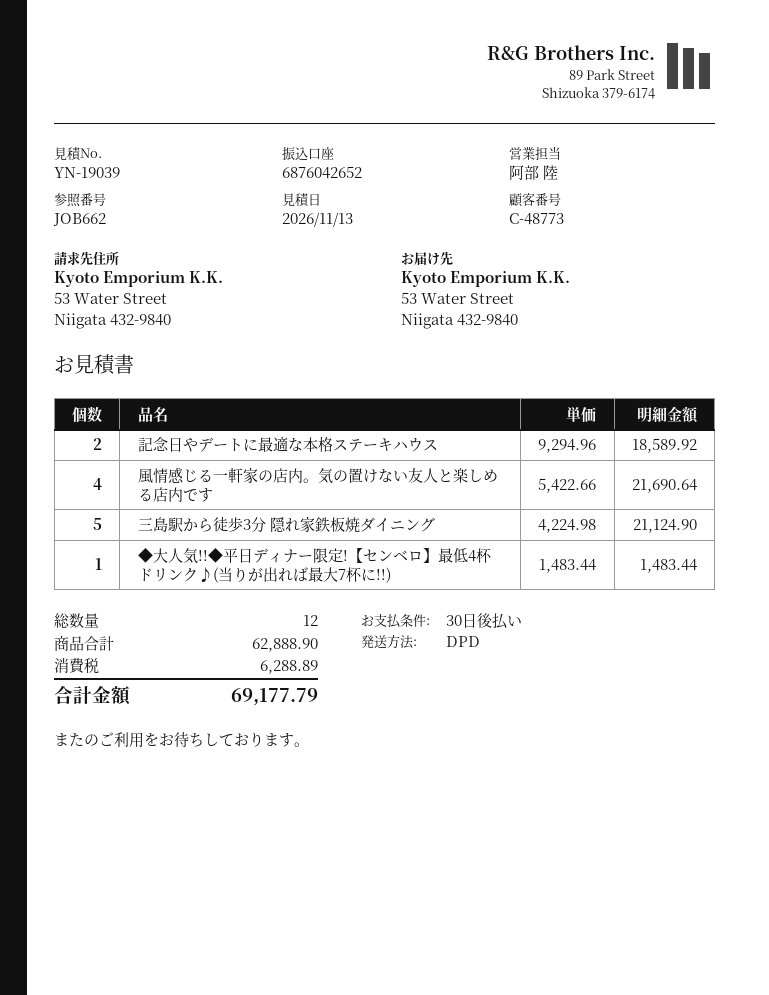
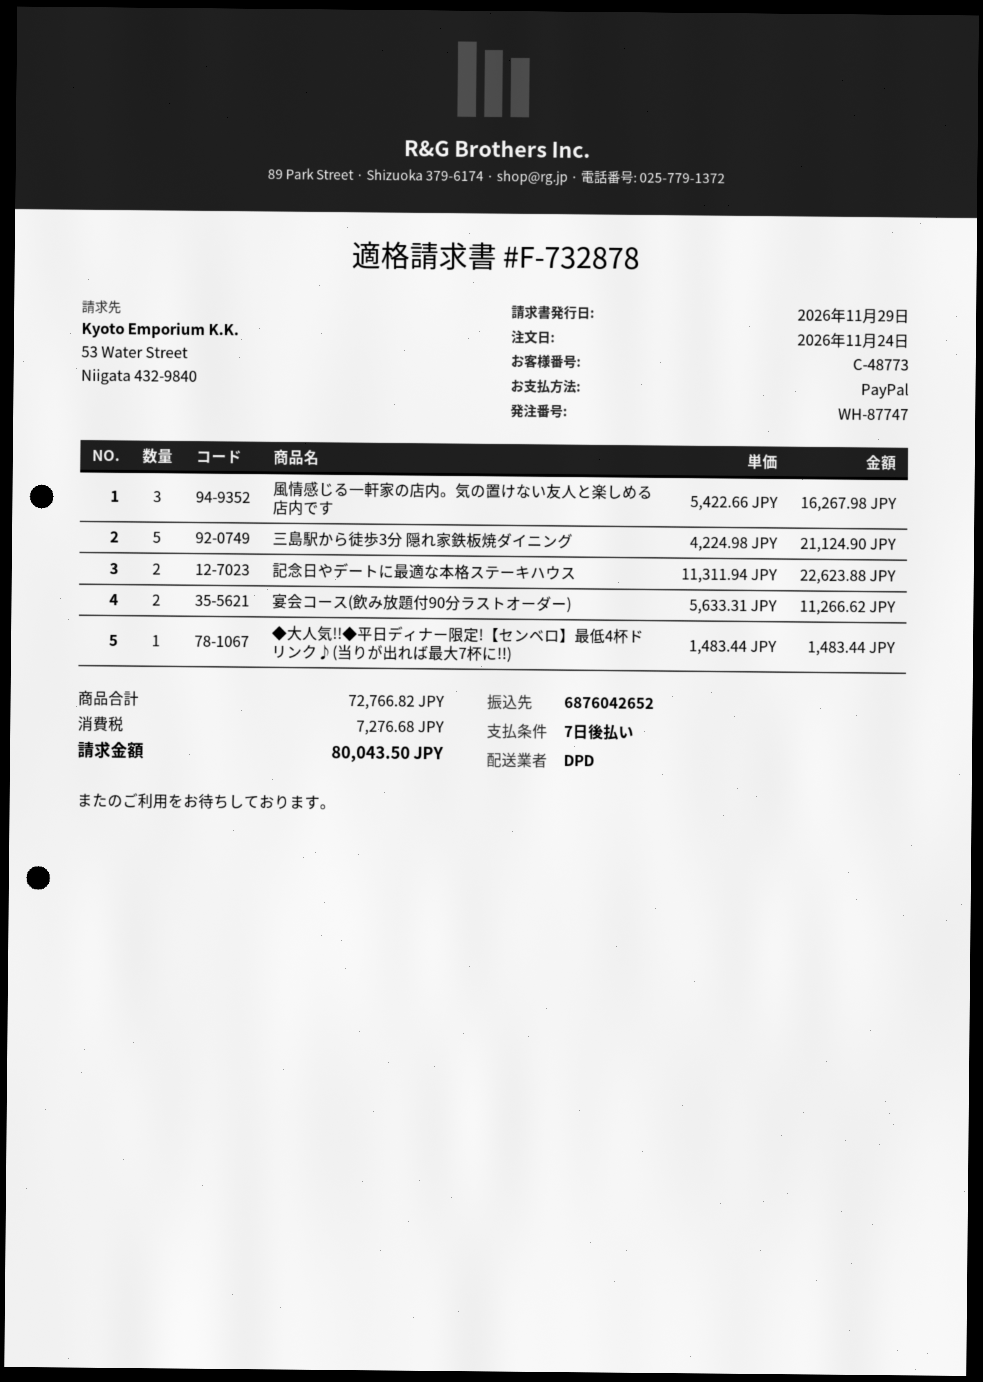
payment terms: 30 days -> 7 days
記念日やデートに最適な本格ステーキハウス: 2 x 9294.96 = 18589.92 -> 2 x 11311.94 = 22623.88
風情感じる一軒家の店内。気の置けない友人と楽しめる店内です: 4 x 5422.66 = 21690.64 -> 3 x 5422.66 = 16267.98
宴会コース(飲み放題付90分ラストオーダー): none -> 2 x 5633.31 = 11266.62
subtotal: 62888.90 -> 72766.82
tax: 6288.89 -> 7276.68
total: 69177.79 -> 80043.50

